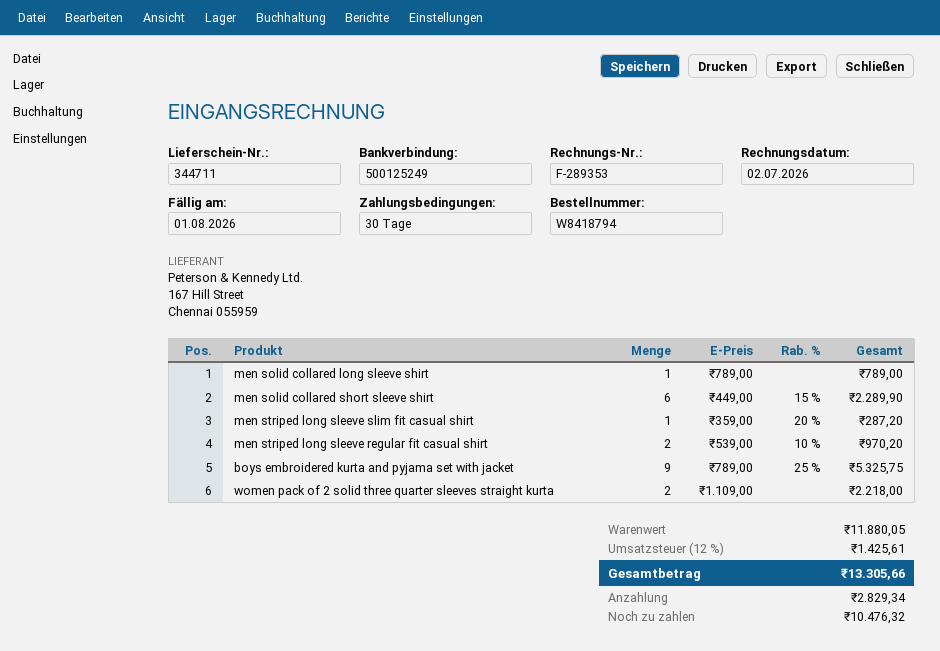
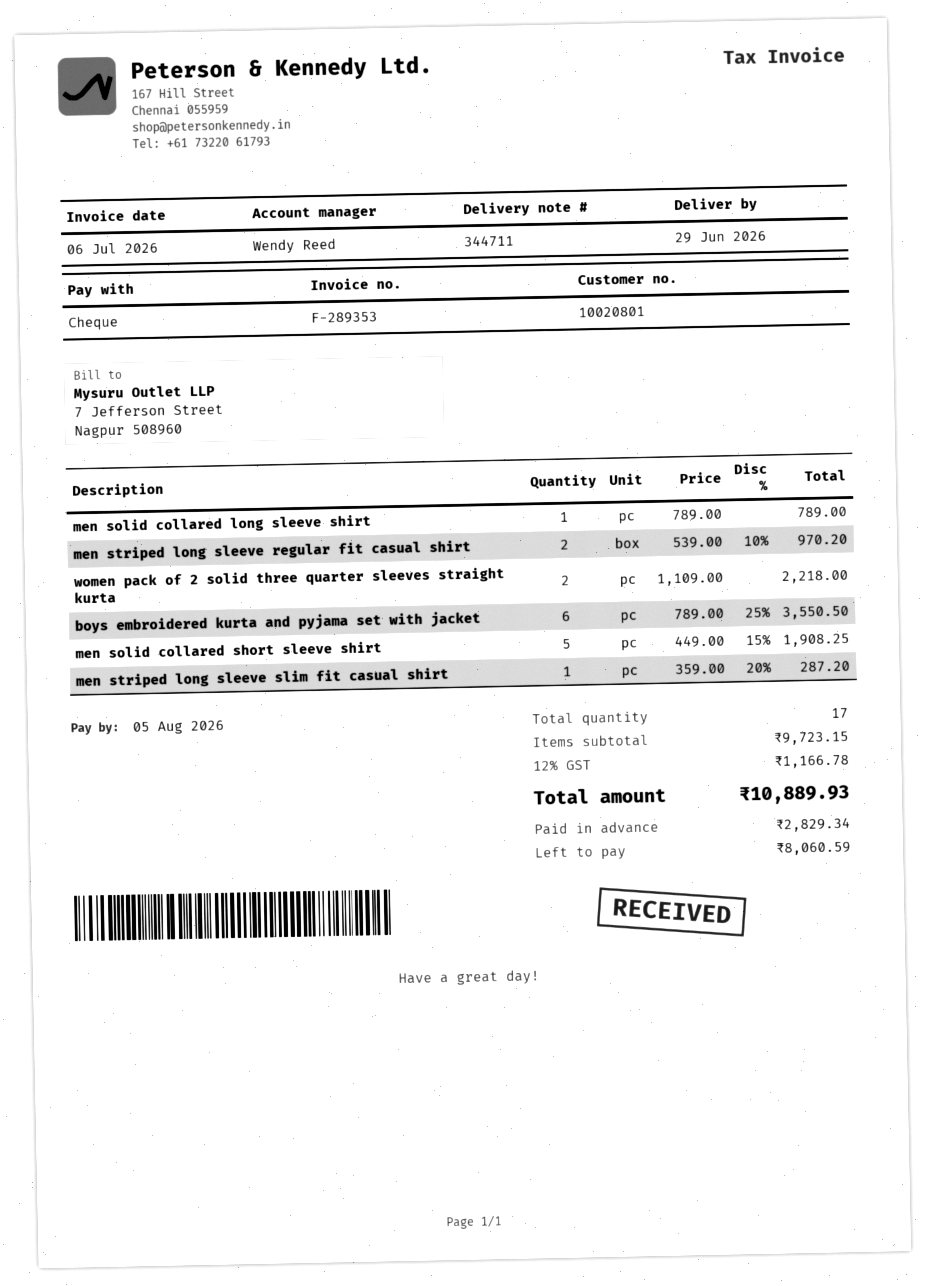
invoice date: 2026-07-02 -> 2026-07-06
due date: 2026-08-01 -> 2026-08-05
men solid collared short sleeve shirt: 6 x 449.00 - 15% = 2289.90 -> 5 x 449.00 - 15% = 1908.25
boys embroidered kurta and pyjama set with jacket: 9 x 789.00 - 25% = 5325.75 -> 6 x 789.00 - 25% = 3550.50
subtotal: 11880.05 -> 9723.15
tax: 12% = 1425.61 -> 12% = 1166.78
total: 13305.66 -> 10889.93
balance: 10476.32 -> 8060.59

